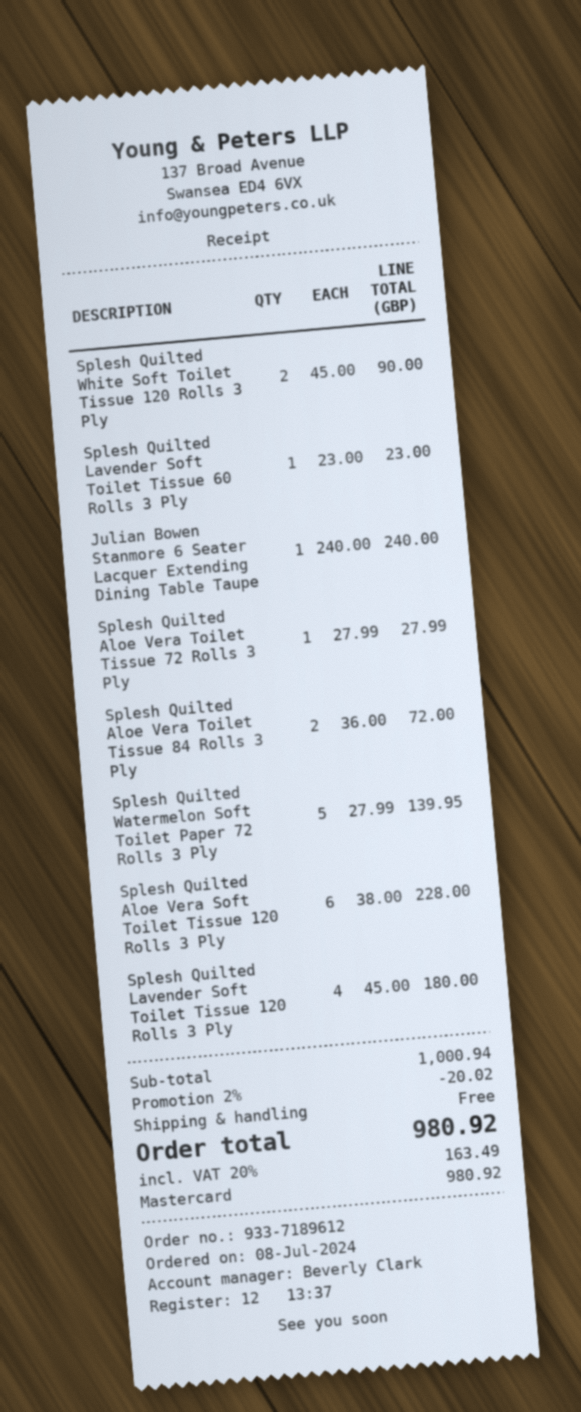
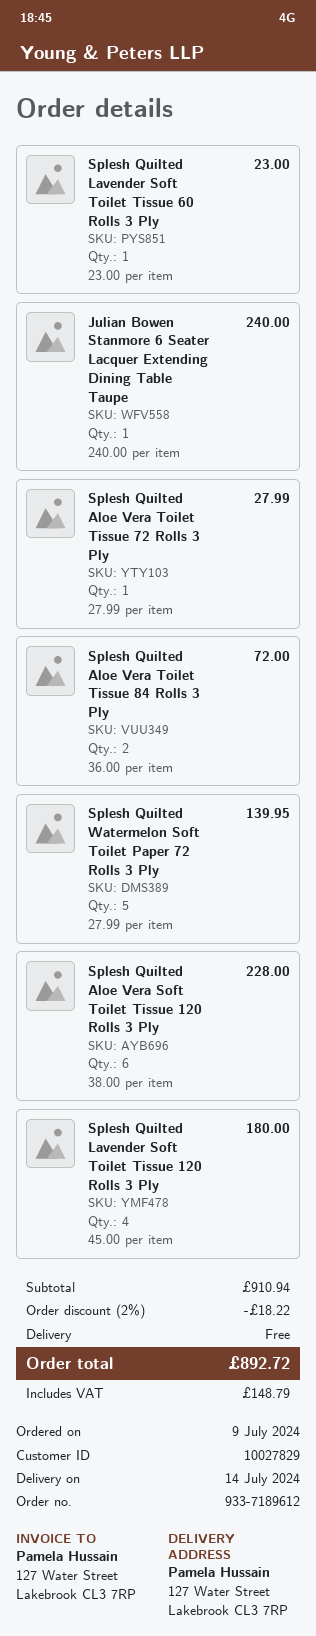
order date: 2024-07-08 -> 2024-07-09
Splesh Quilted White Soft Toilet Tissue 120 Rolls 3 Ply: 2 x 45.00 = 90.00 -> none
subtotal: 1000.94 -> 910.94
discount: 2% = 20.02 -> 2% = 18.22
tax: 163.49 -> 148.79
total: 980.92 -> 892.72

